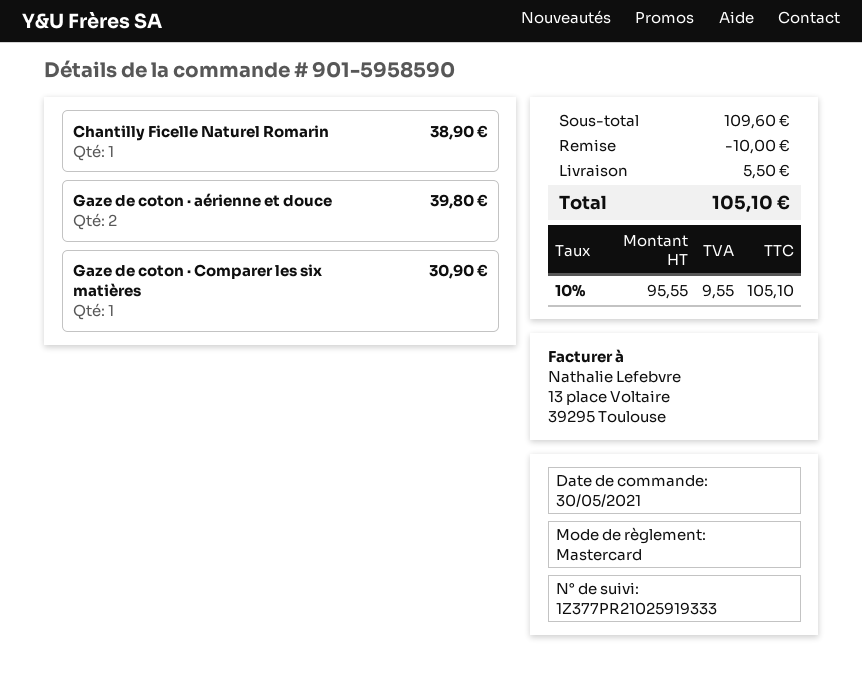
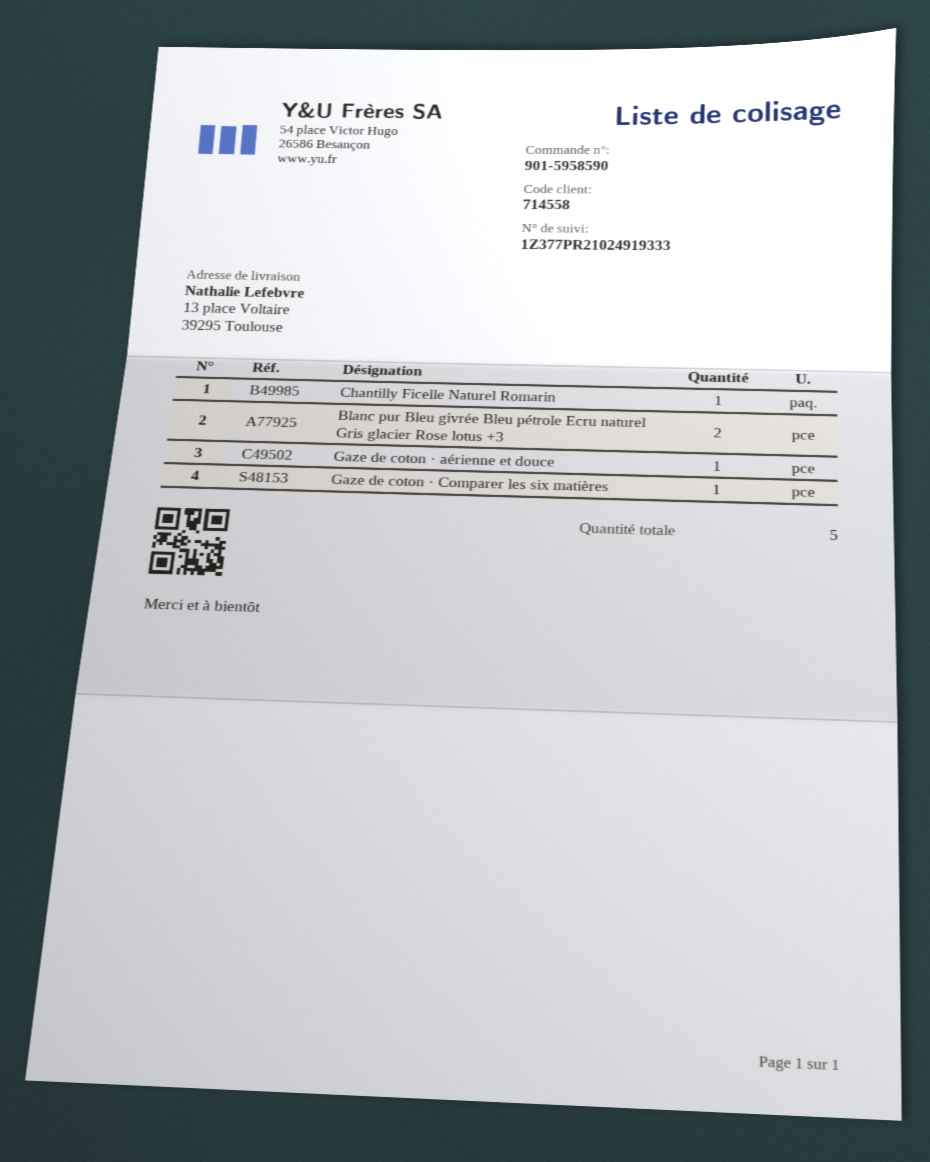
tracking number: 1Z377PR21025919333 -> 1Z377PR21024919333
Gaze de coton · aérienne et douce: 2 -> 1
Blanc pur Bleu givrée Bleu pétrole Ecru naturel Gris glacier Rose lotus +3: none -> 2

